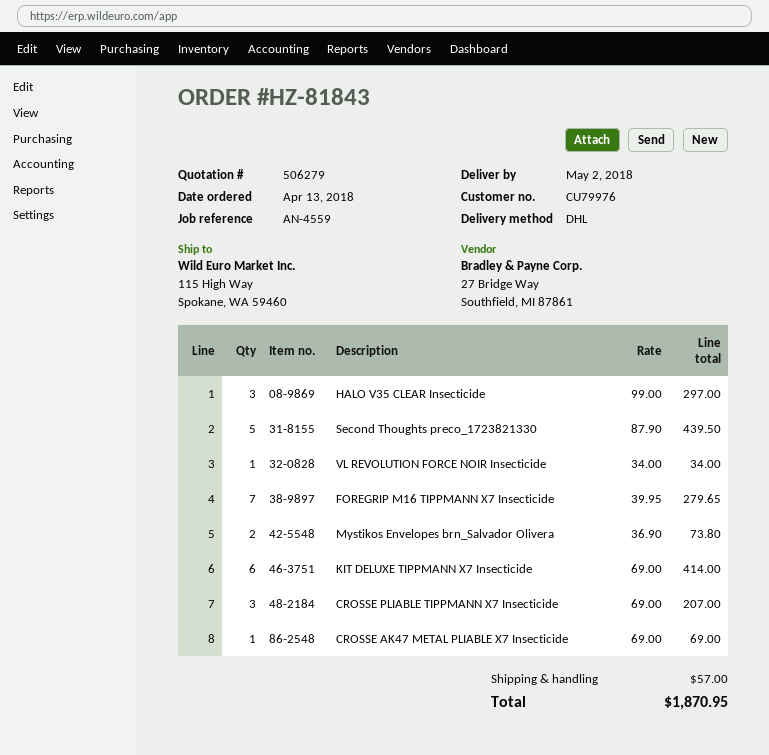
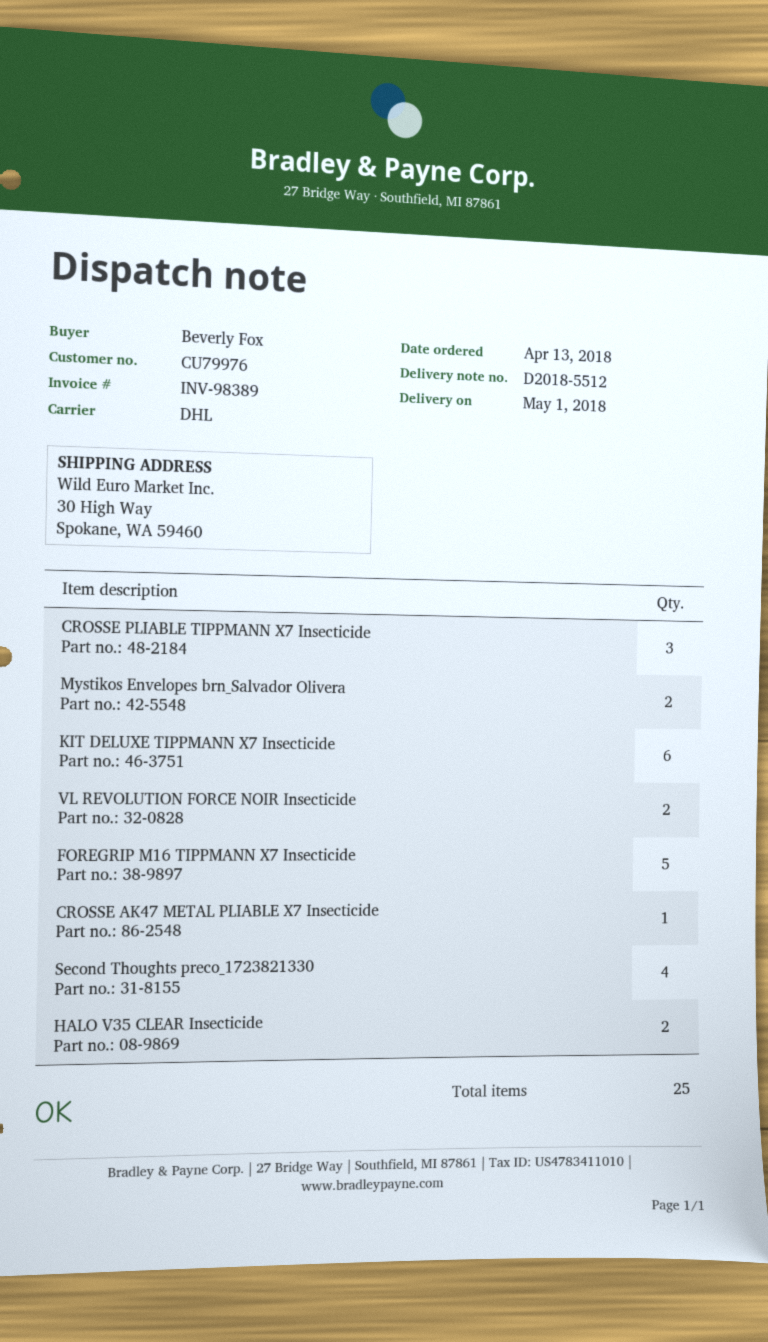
delivery date: 2018-05-02 -> 2018-05-01
ship to: 115 High Way, Spokane, WA 59460 -> 30 High Way, Spokane, WA 59460
HALO V35 CLEAR Insecticide: 3 -> 2
Second Thoughts preco_1723821330: 5 -> 4
VL REVOLUTION FORCE NOIR Insecticide: 1 -> 2
FOREGRIP M16 TIPPMANN X7 Insecticide: 7 -> 5

